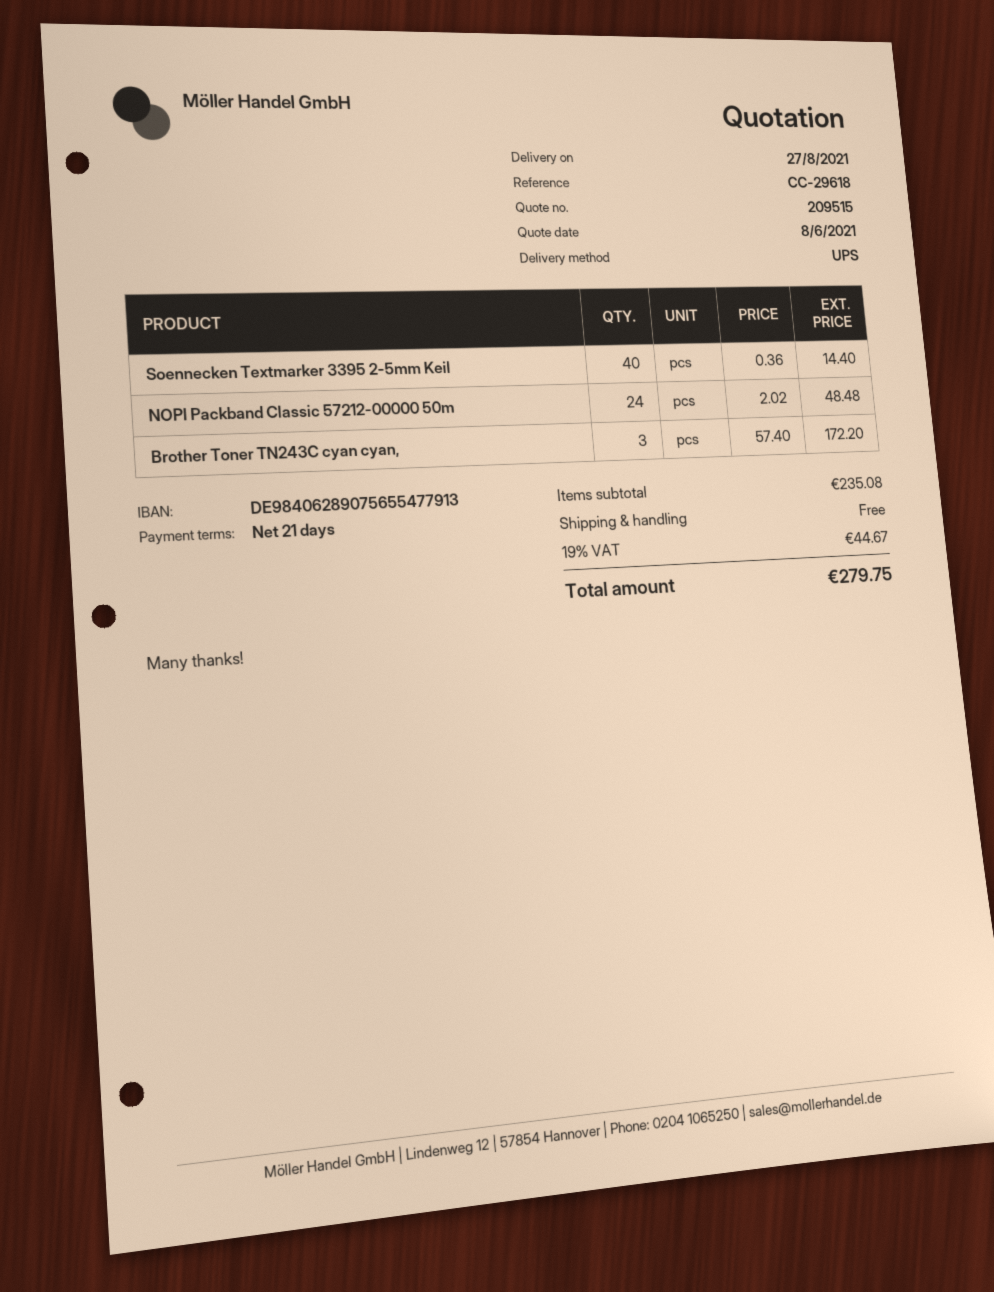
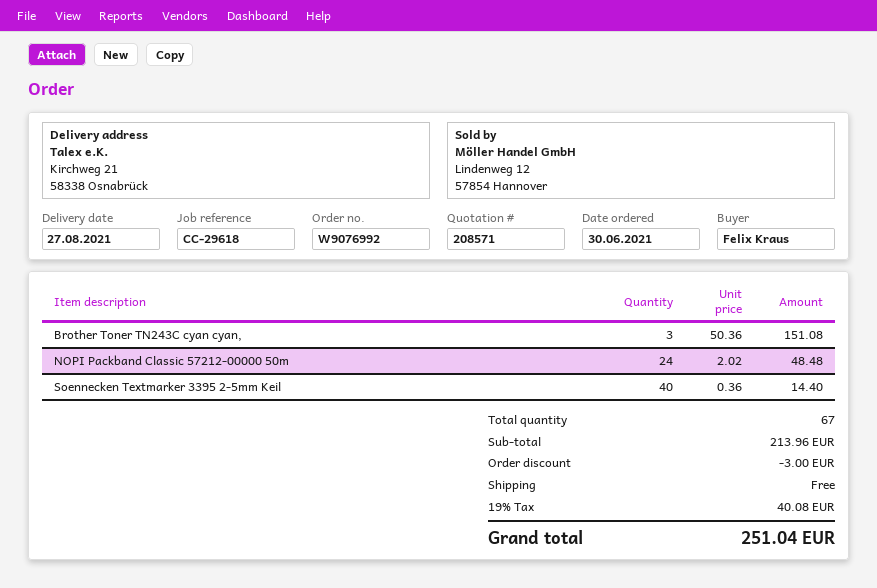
quote number: 209515 -> 208571
Brother Toner TN243C cyan cyan,: 3 x 57.40 = 172.20 -> 3 x 50.36 = 151.08
subtotal: 235.08 -> 213.96
discount: none -> 3.00
tax: 19% = 44.67 -> 19% = 40.08
total: 279.75 -> 251.04

